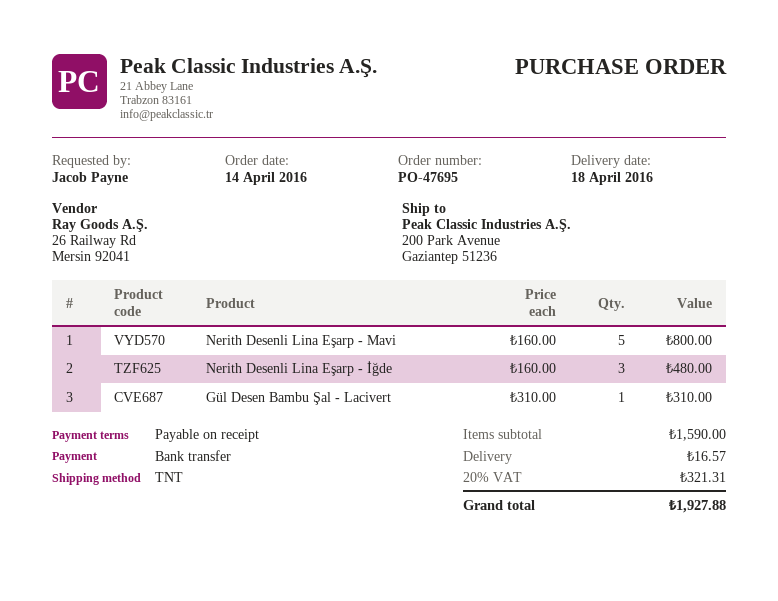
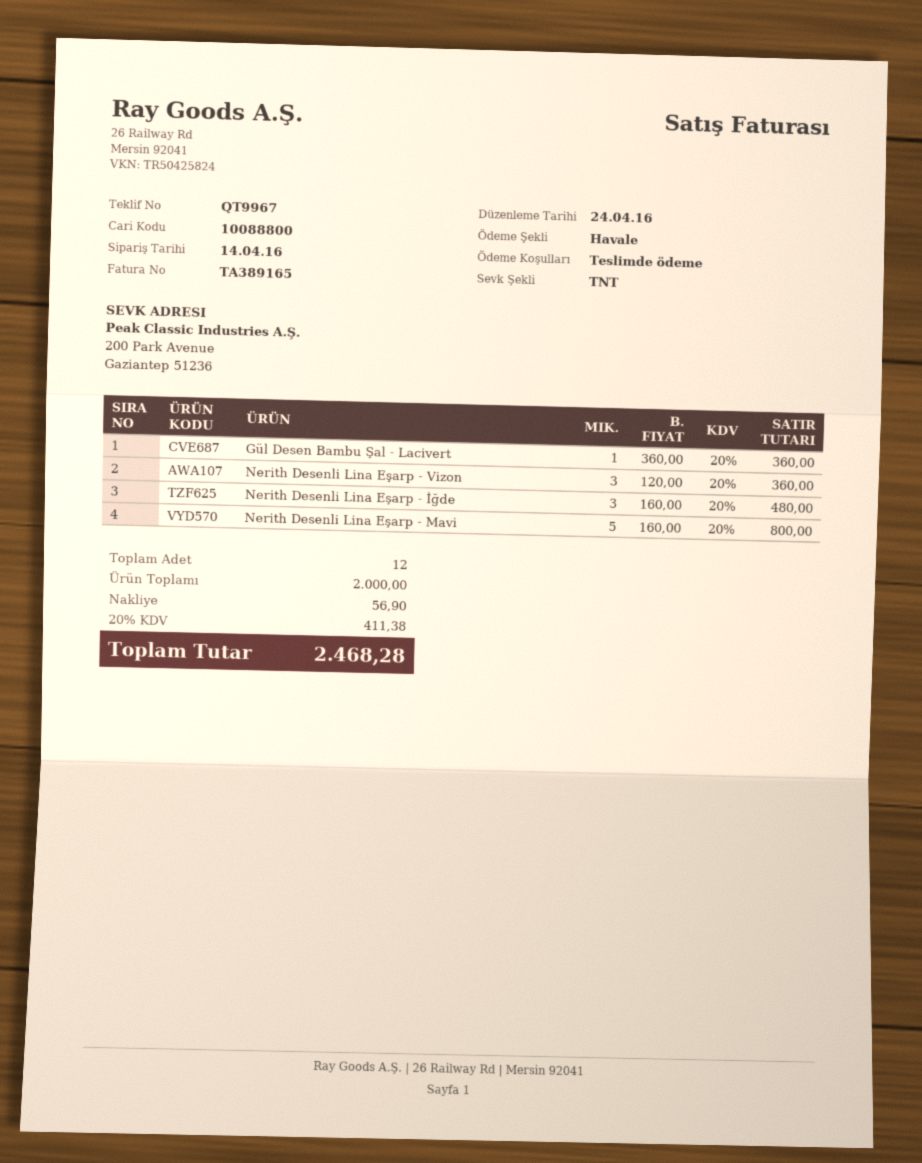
Gül Desen Bambu Şal - Lacivert: 1 x 310.00 = 310.00 -> 1 x 360.00 = 360.00
Nerith Desenli Lina Eşarp - Vizon: none -> 3 x 120.00 = 360.00
subtotal: 1590.00 -> 2000.00
shipping: 16.57 -> 56.90
tax: 20% = 321.31 -> 20% = 411.38
total: 1927.88 -> 2468.28

